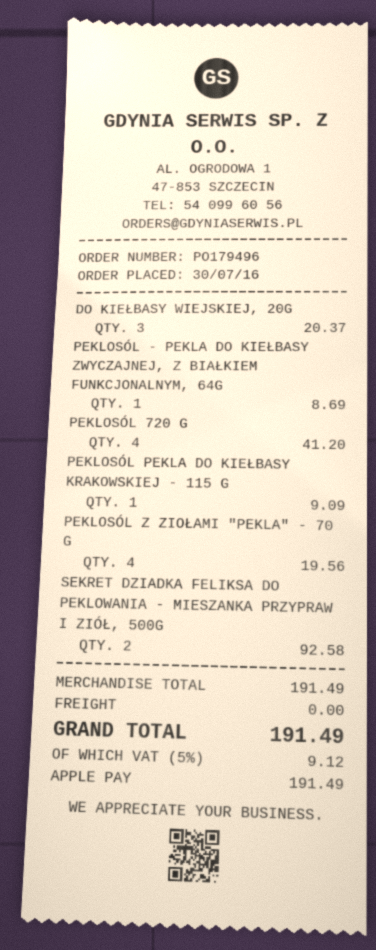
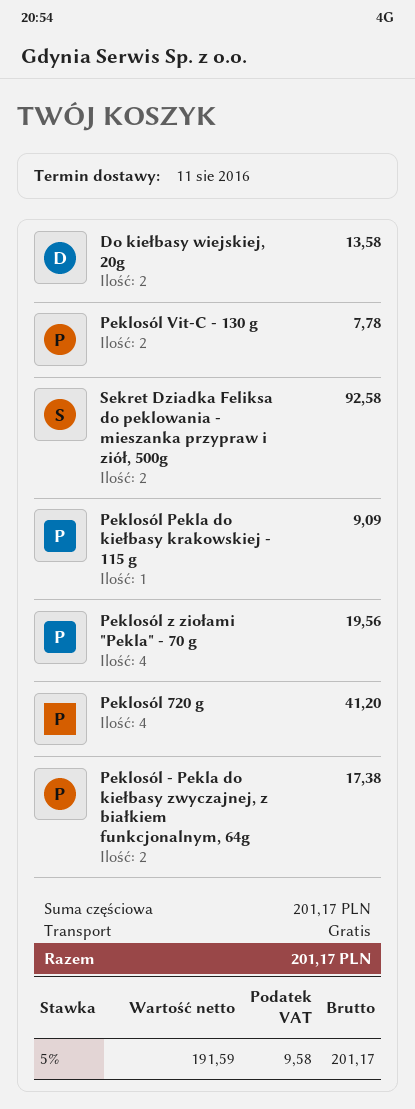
DO KIEŁBASY WIEJSKIEJ, 20G: 3 for 20.37 -> 2 for 13.58
PEKLOSÓL - PEKLA DO KIEŁBASY ZWYCZAJNEJ, Z BIAŁKIEM FUNKCJONALNYM, 64G: 1 for 8.69 -> 2 for 17.38
Peklosól Vit-C - 130 g: none -> 2 for 7.78
subtotal: 191.49 -> 201.17
tax: 5% = 9.12 -> 5% = 9.58
total: 191.49 -> 201.17

